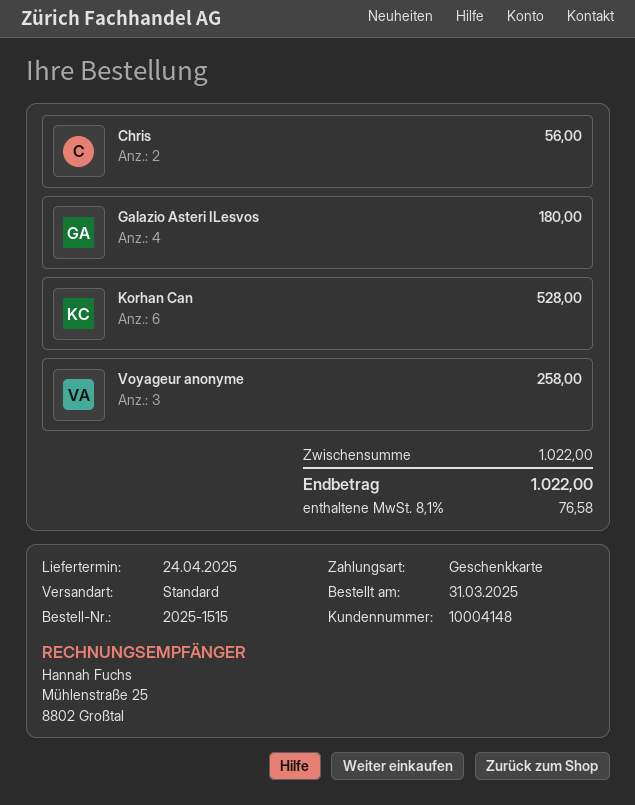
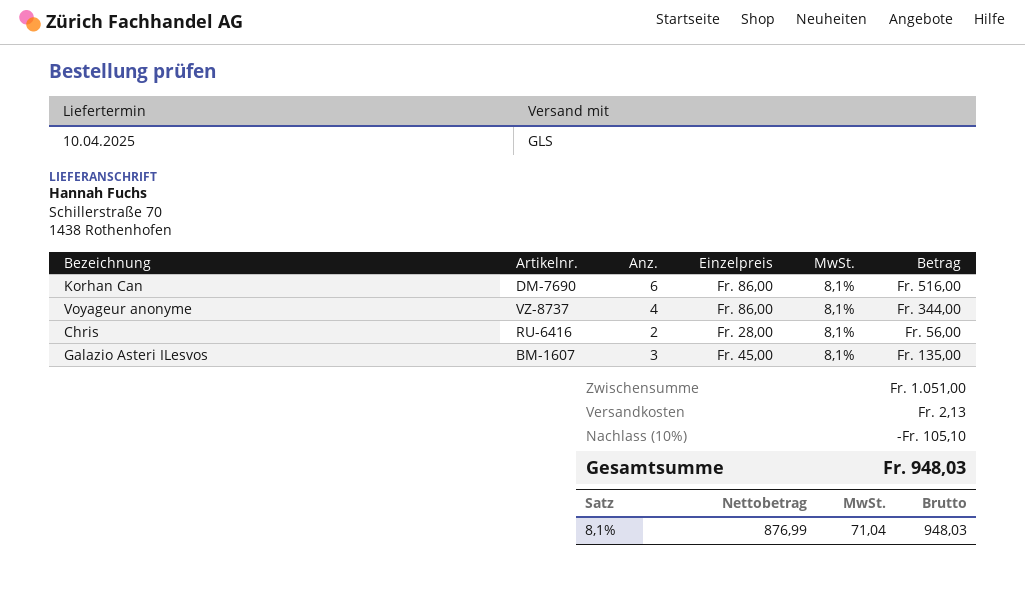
delivery date: 2025-04-24 -> 2025-04-10
shipping method: standard -> GLS
Galazio Asteri ILesvos: 4 for 180.00 -> 3 for 135.00
Korhan Can: 6 for 528.00 -> 6 for 516.00
Voyageur anonyme: 3 for 258.00 -> 4 for 344.00
subtotal: 1022.00 -> 1051.00
discount: none -> 10% = 105.10
shipping: none -> 2.13
tax: 8.1% = 76.58 -> 8.1% = 71.04
total: 1022.00 -> 948.03

